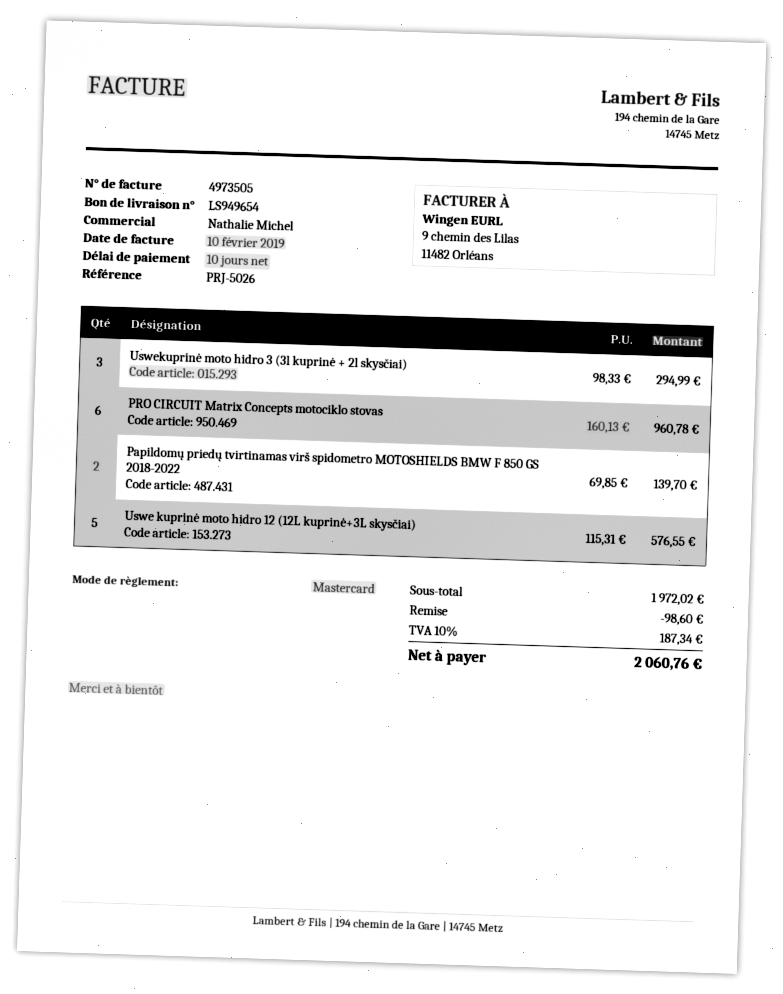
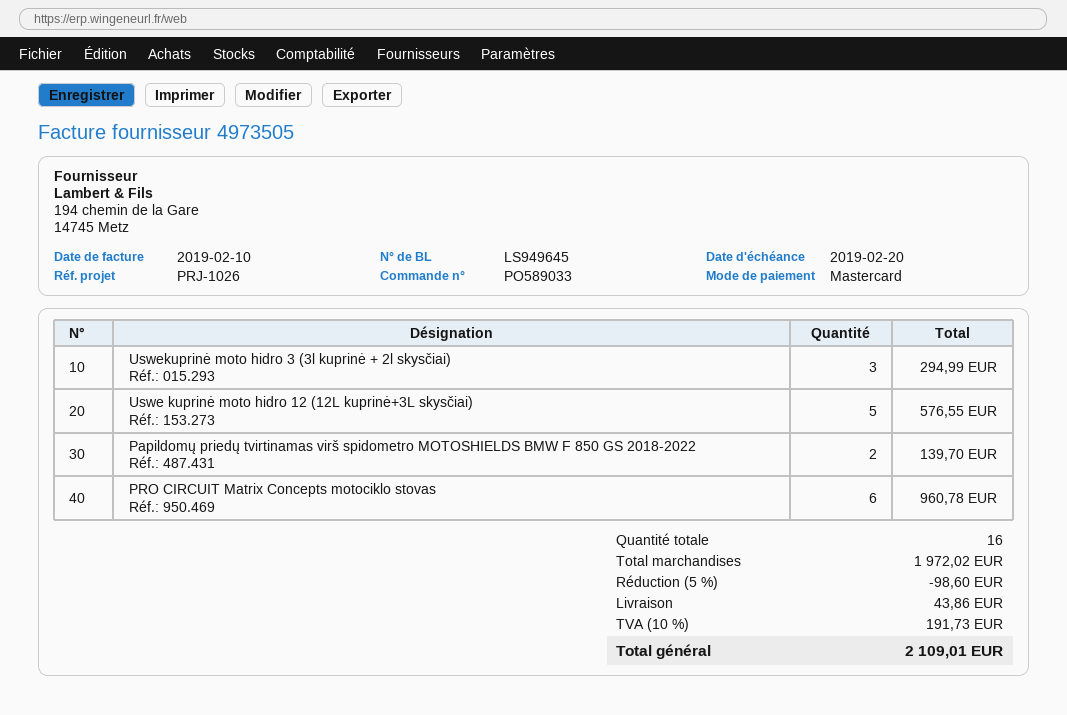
delivery note number: LS949654 -> LS949645
reference: PRJ-5026 -> PRJ-1026
shipping: none -> 43.86
tax: 10% = 187.34 -> 10% = 191.73
total: 2060.76 -> 2109.01

